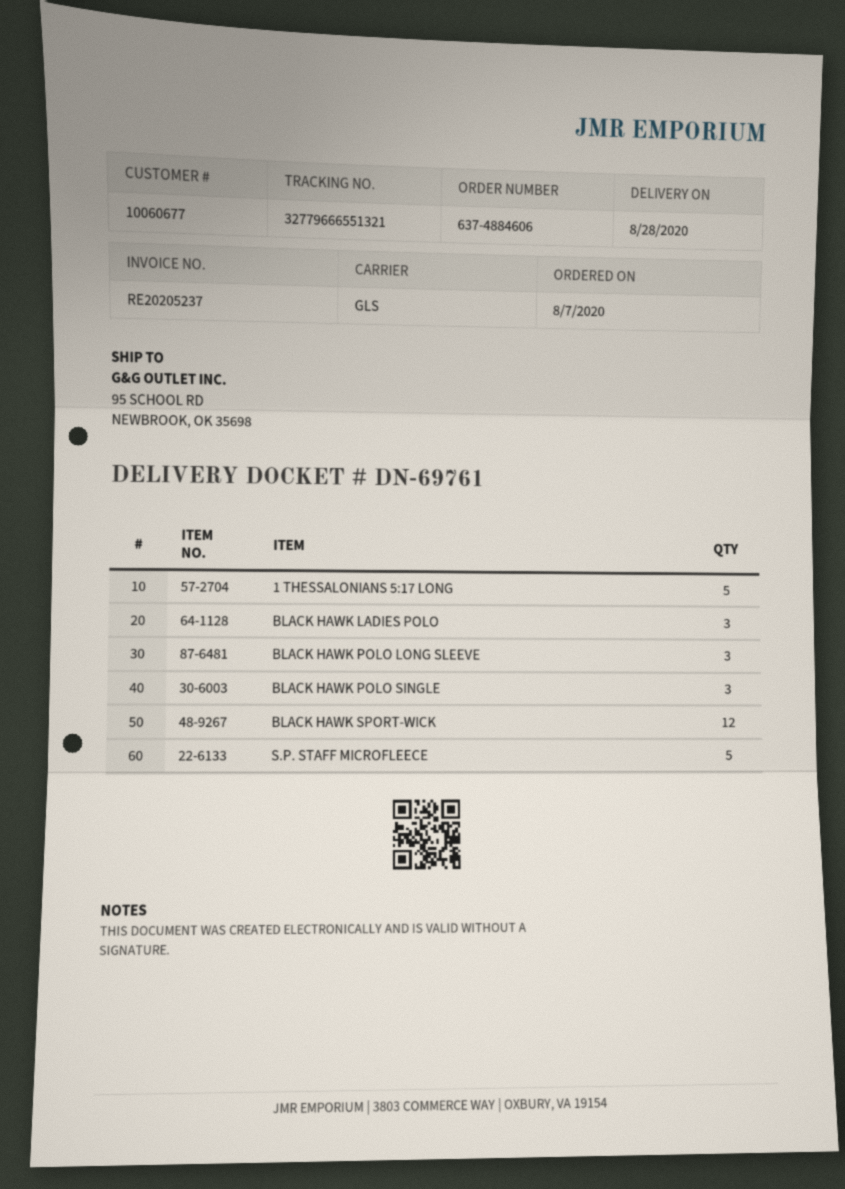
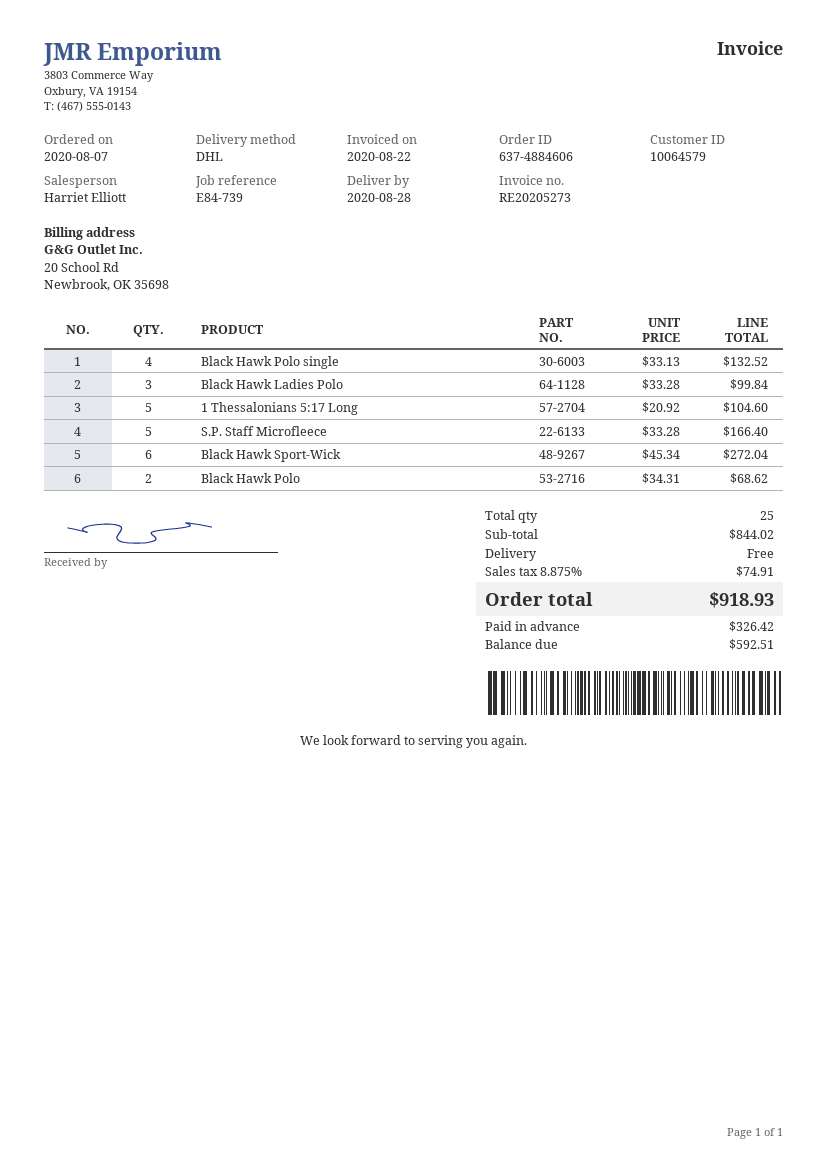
invoice number: RE20205237 -> RE20205273
customer number: 10060677 -> 10064579
shipping method: GLS -> DHL
BLACK HAWK POLO LONG SLEEVE: 3 -> none
BLACK HAWK POLO SINGLE: 3 -> 4
BLACK HAWK SPORT-WICK: 12 -> 6
Black Hawk Polo: none -> 2

